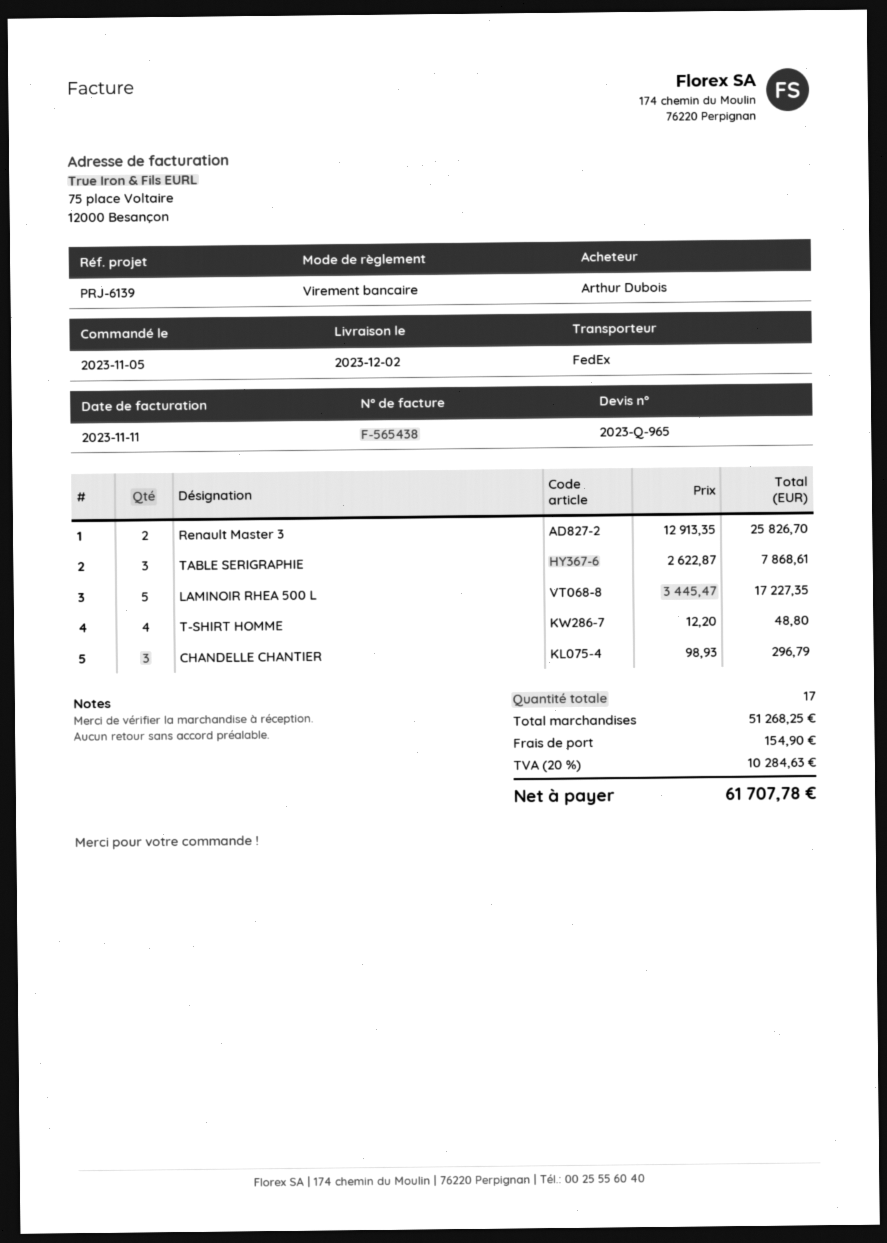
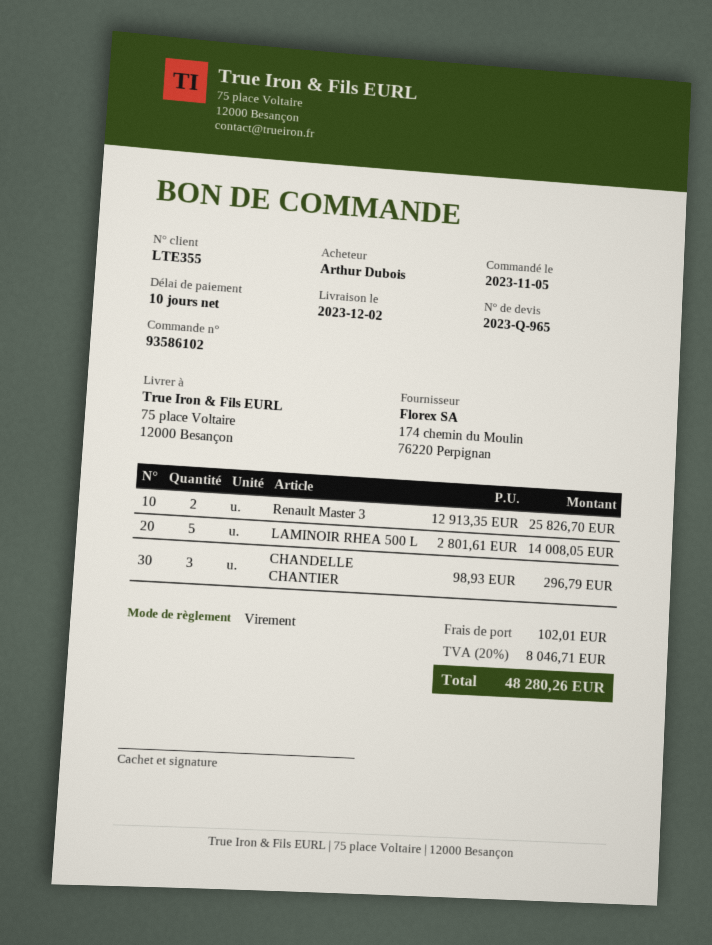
TABLE SERIGRAPHIE: 3 x 2622.87 = 7868.61 -> none
LAMINOIR RHEA 500 L: 5 x 3445.47 = 17227.35 -> 5 x 2801.61 = 14008.05
T-SHIRT HOMME: 4 x 12.20 = 48.80 -> none
shipping: 154.90 -> 102.01
tax: 20% = 10284.63 -> 20% = 8046.71
total: 61707.78 -> 48280.26

